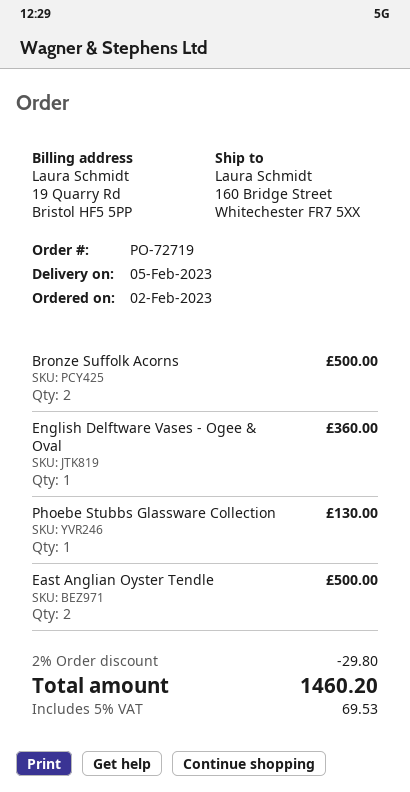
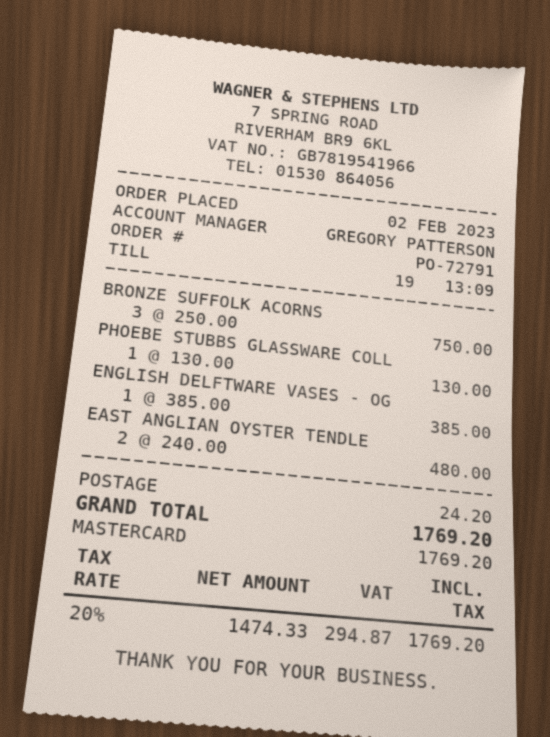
order number: PO-72719 -> PO-72791
Bronze Suffolk Acorns: 2 for 500.00 -> 3 for 750.00
English Delftware Vases - Ogee & Oval: 1 for 360.00 -> 1 for 385.00
East Anglian Oyster Tendle: 2 for 500.00 -> 2 for 480.00
discount: 2% = 29.80 -> none
shipping: none -> 24.20
tax: 5% = 69.53 -> 20% = 294.87
total: 1460.20 -> 1769.20

